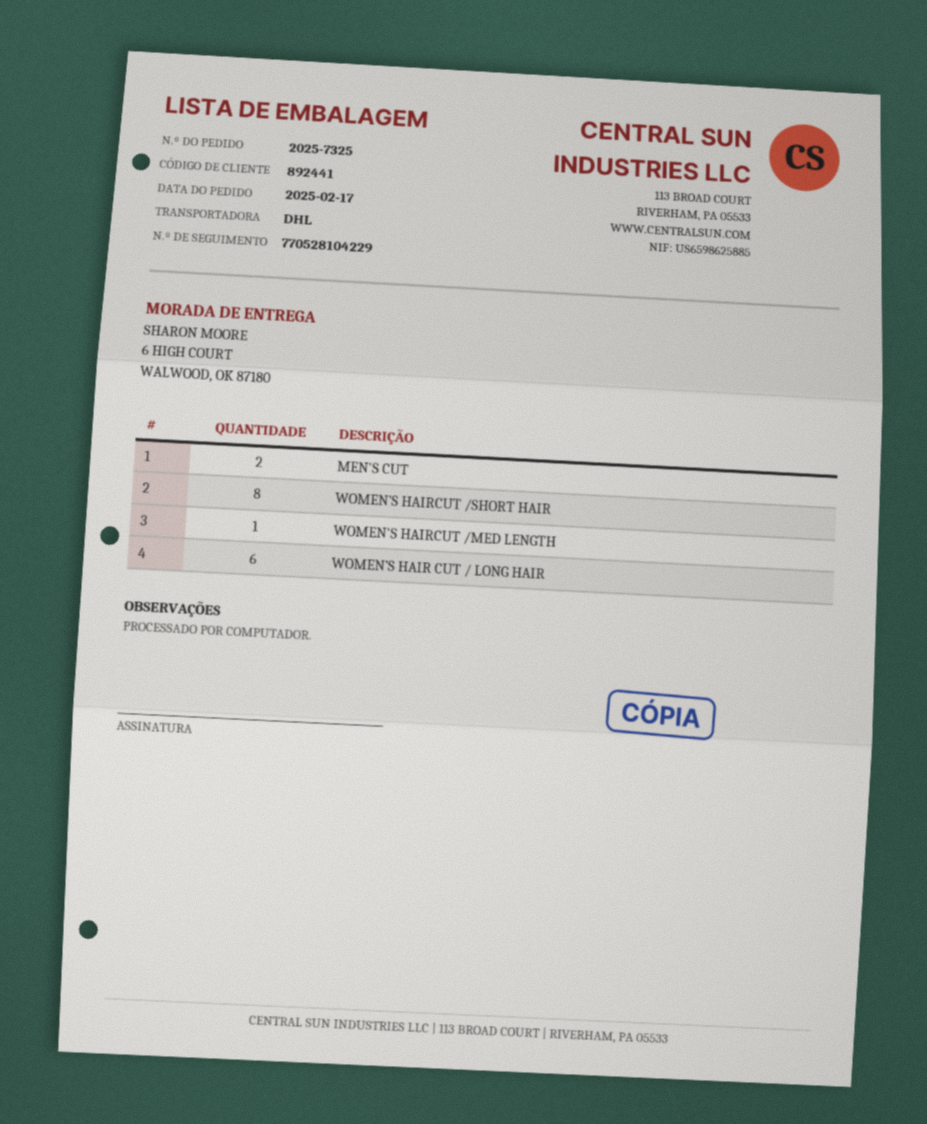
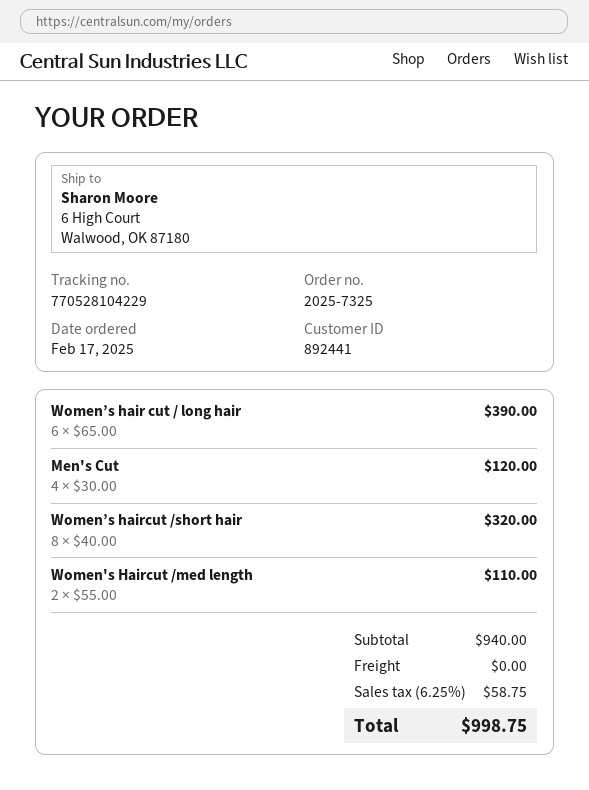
MEN'S CUT: 2 -> 4
WOMEN'S HAIRCUT /MED LENGTH: 1 -> 2

